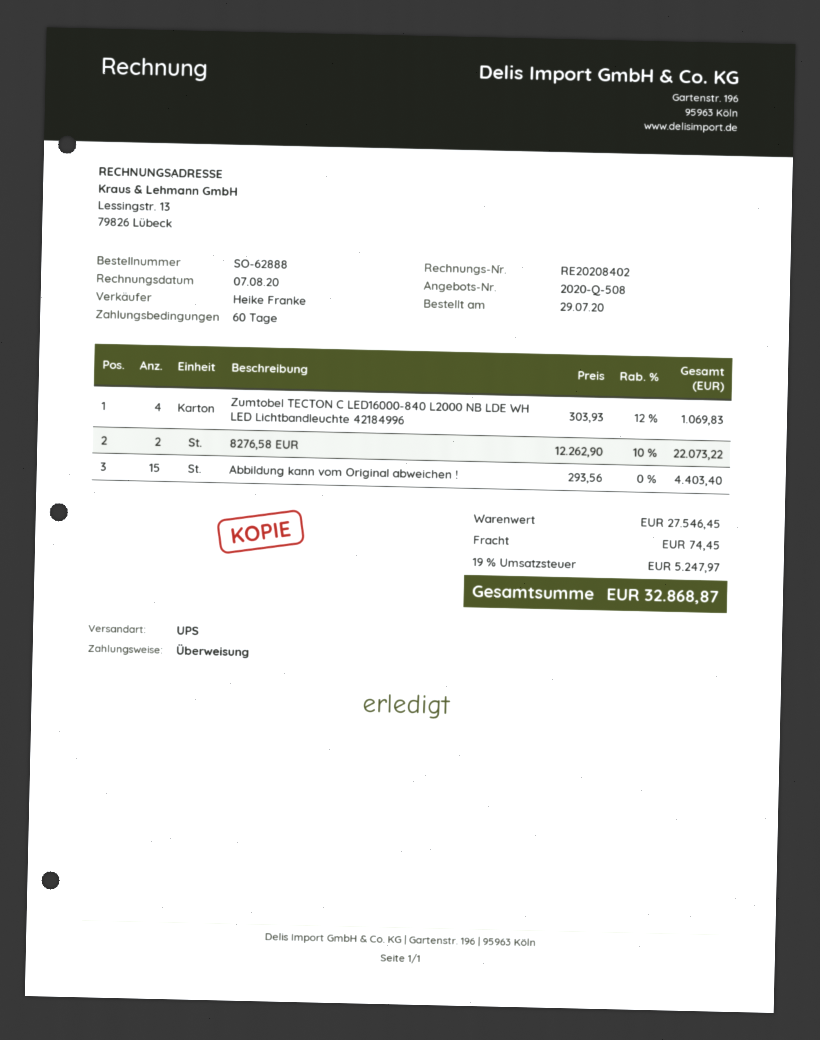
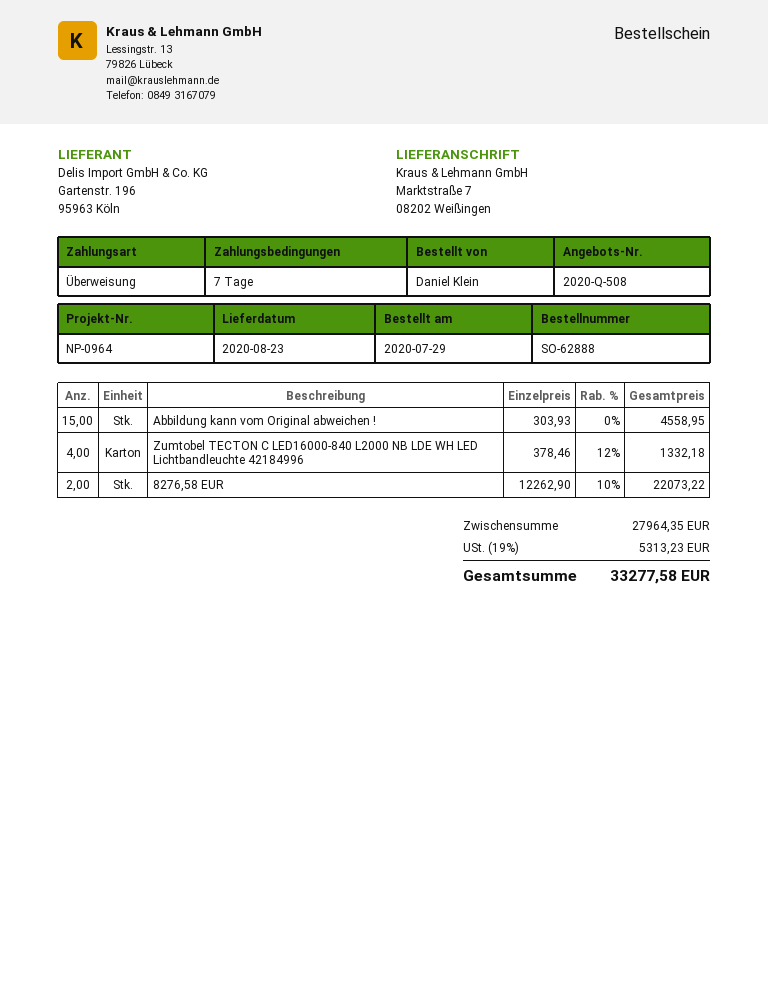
payment terms: 60 days -> 7 days
Zumtobel TECTON C LED16000-840 L2000 NB LDE WH LED Lichtbandleuchte 42184996: 4 x 303.93 - 12% = 1069.83 -> 4 x 378.46 - 12% = 1332.18
Abbildung kann vom Original abweichen !: 15 x 293.56 = 4403.40 -> 15 x 303.93 = 4558.95
subtotal: 27546.45 -> 27964.35
shipping: 74.45 -> none
tax: 19% = 5247.97 -> 19% = 5313.23
total: 32868.87 -> 33277.58

